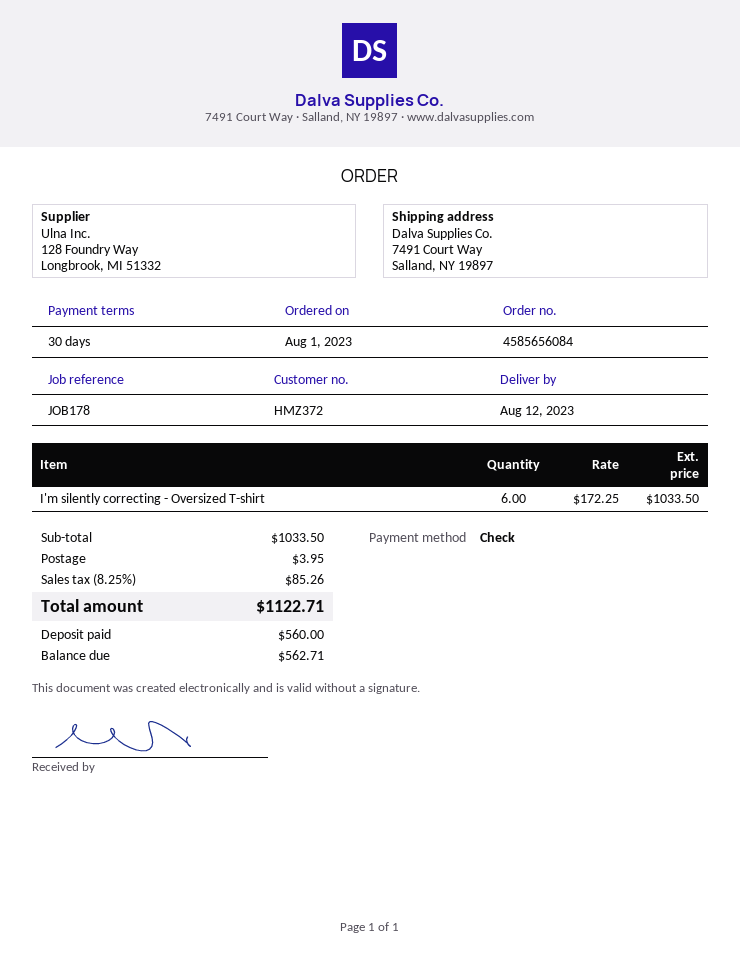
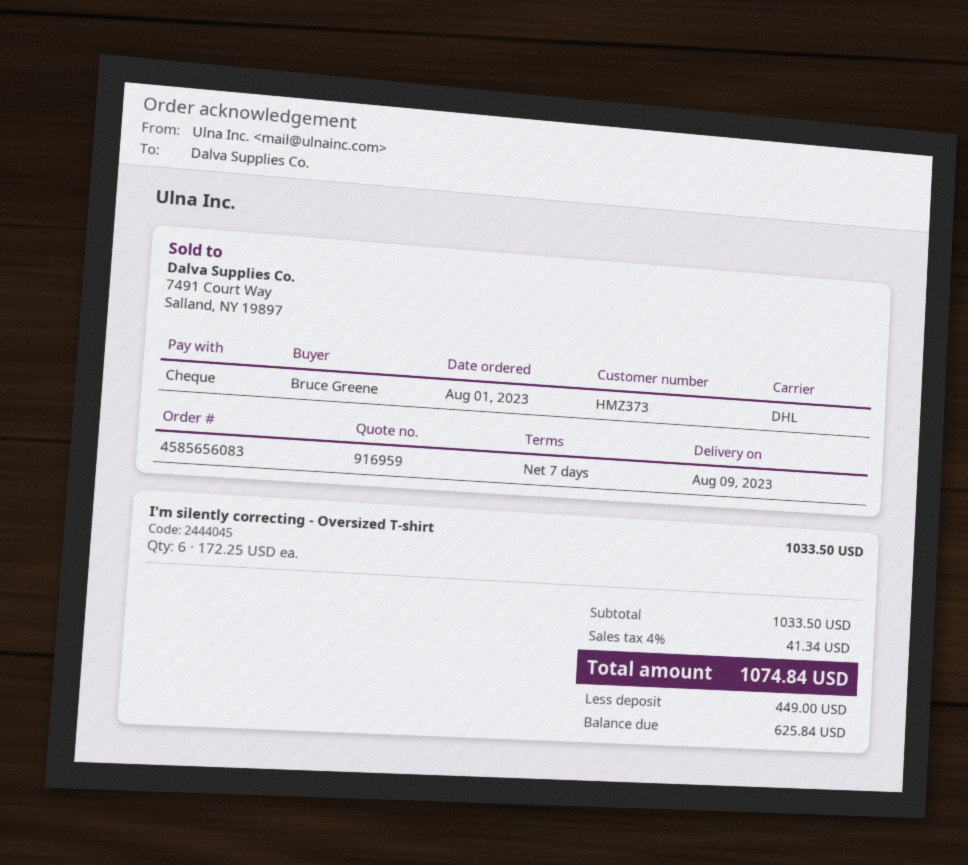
order number: 4585656084 -> 4585656083
delivery date: 2023-08-12 -> 2023-08-09
payment terms: 30 days -> 7 days
customer number: HMZ372 -> HMZ373
shipping: 3.95 -> none
tax: 8.25% = 85.26 -> 4% = 41.34
total: 1122.71 -> 1074.84
deposit: 560.00 -> 449.00
balance: 562.71 -> 625.84

